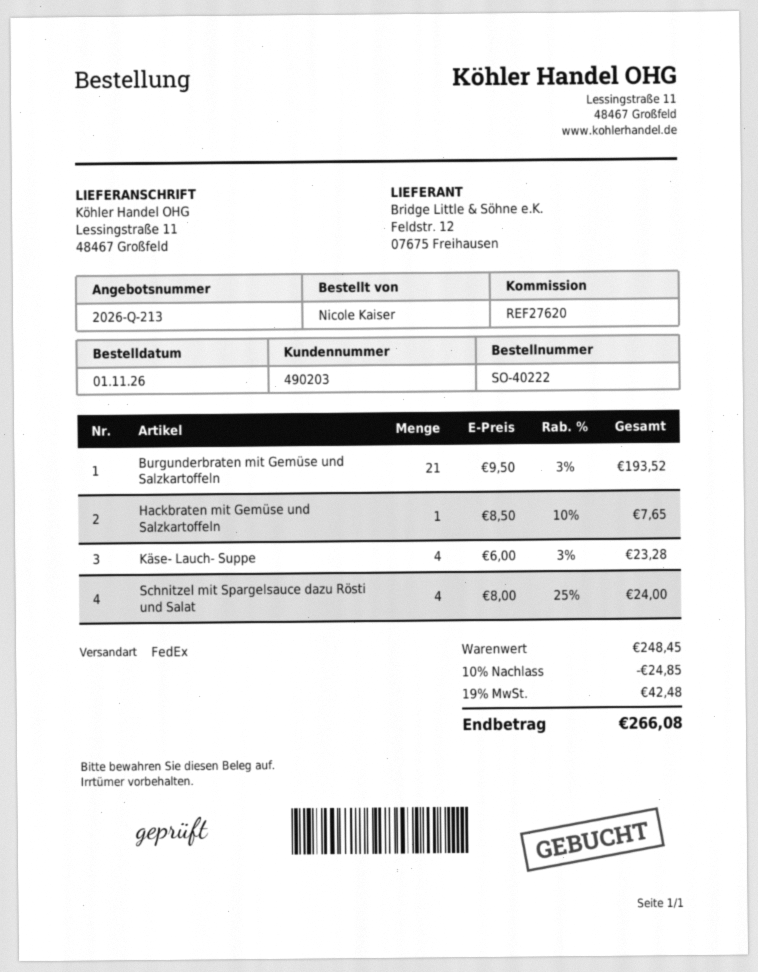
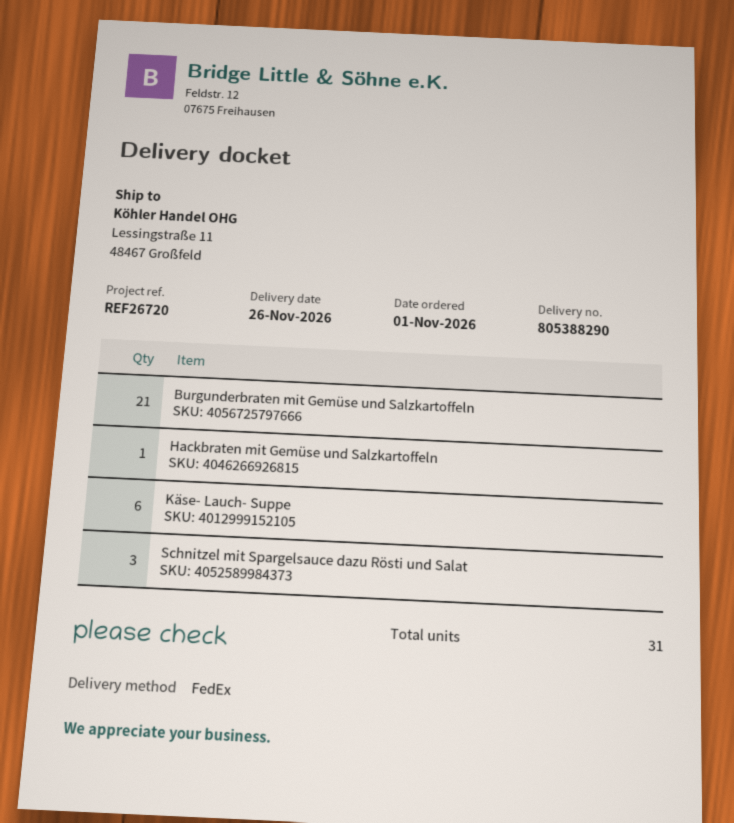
reference: REF27620 -> REF26720
Käse- Lauch- Suppe: 4 -> 6
Schnitzel mit Spargelsauce dazu Rösti und Salat: 4 -> 3

